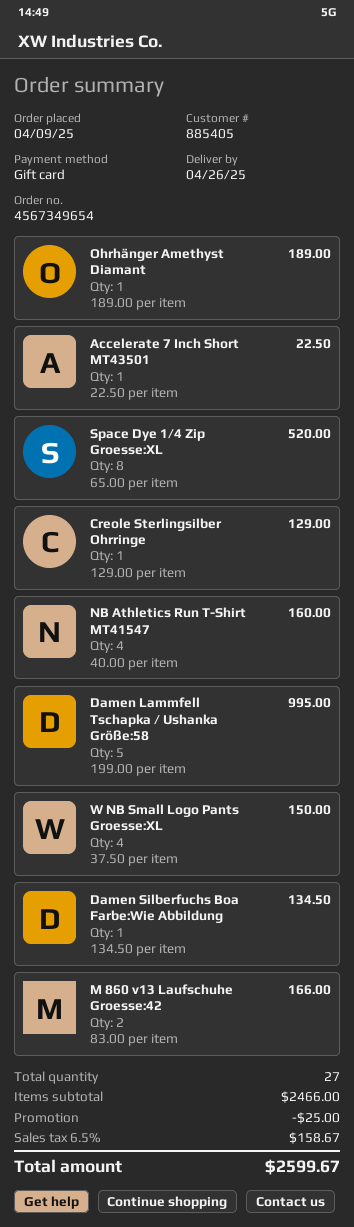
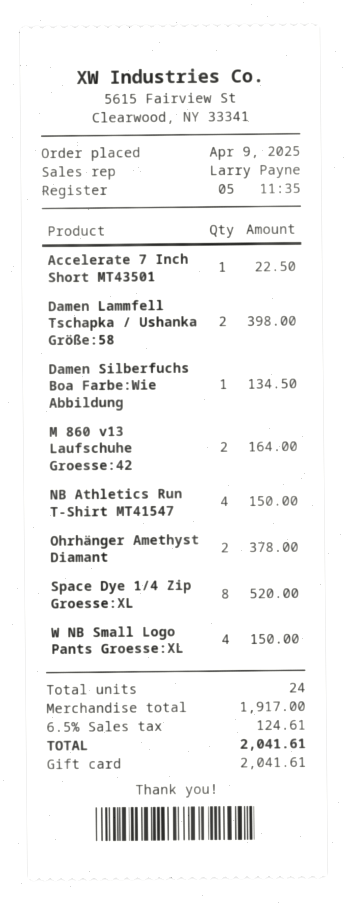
Ohrhänger Amethyst Diamant: 1 for 189.00 -> 2 for 378.00
Creole Sterlingsilber Ohrringe: 1 for 129.00 -> none
NB Athletics Run T-Shirt MT41547: 4 for 160.00 -> 4 for 150.00
Damen Lammfell Tschapka / Ushanka Größe:58: 5 for 995.00 -> 2 for 398.00
M 860 v13 Laufschuhe Groesse:42: 2 for 166.00 -> 2 for 164.00
total quantity: 27 -> 24
subtotal: 2466.00 -> 1917.00
discount: 25.00 -> none
tax: 6.5% = 158.67 -> 6.5% = 124.61
total: 2599.67 -> 2041.61

